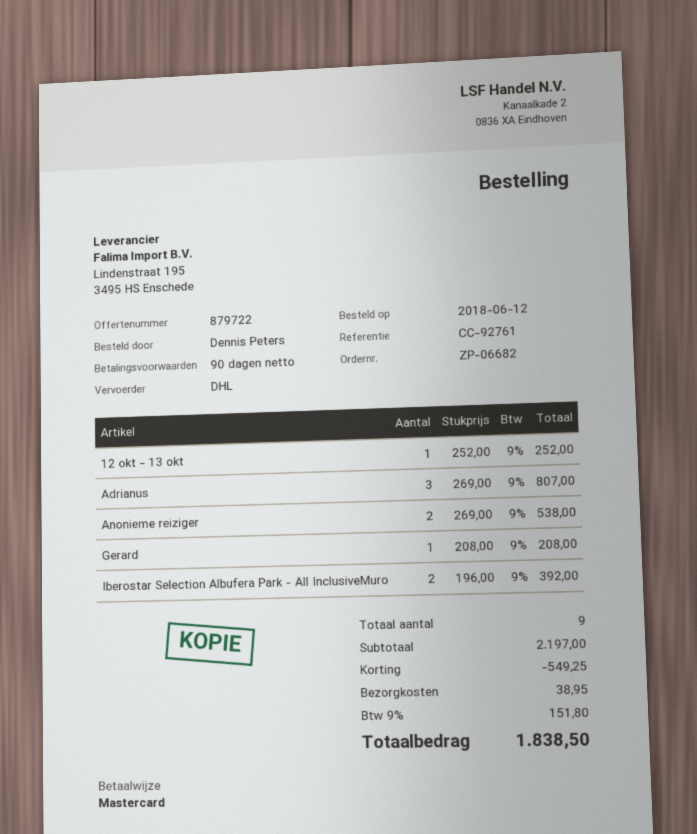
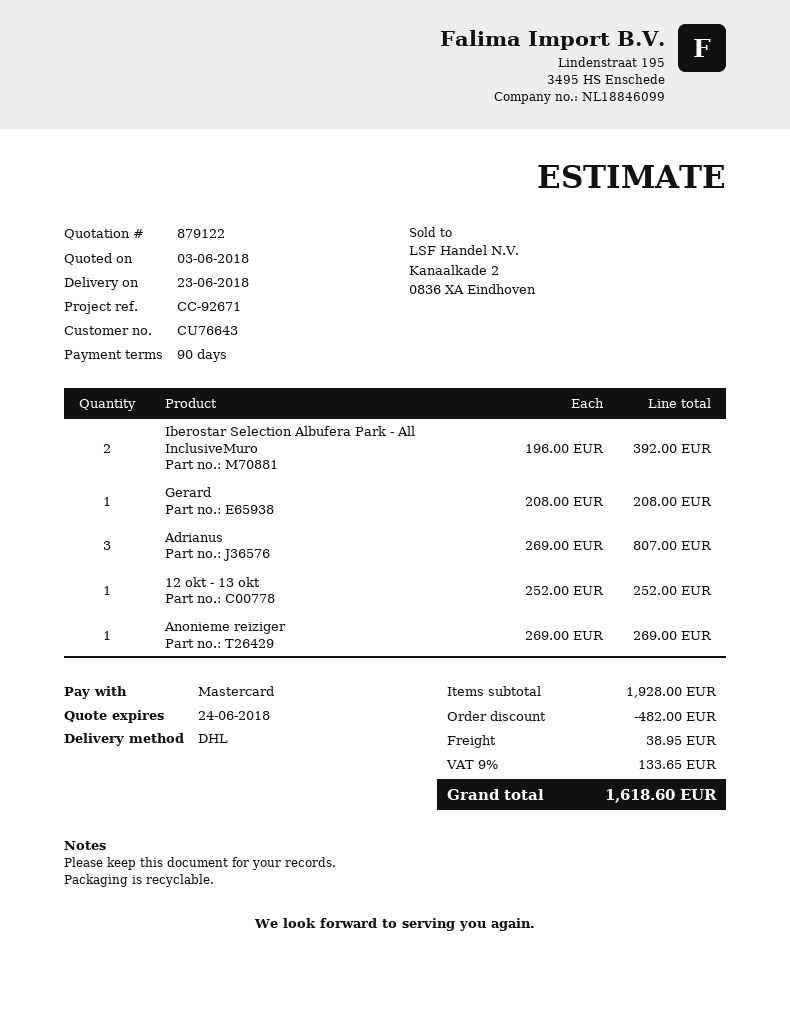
quote number: 879722 -> 879122
reference: CC-92761 -> CC-92671
Anonieme reiziger: 2 x 269.00 = 538.00 -> 1 x 269.00 = 269.00
subtotal: 2197.00 -> 1928.00
discount: 549.25 -> 482.00
tax: 9% = 151.80 -> 9% = 133.65
total: 1838.50 -> 1618.60

